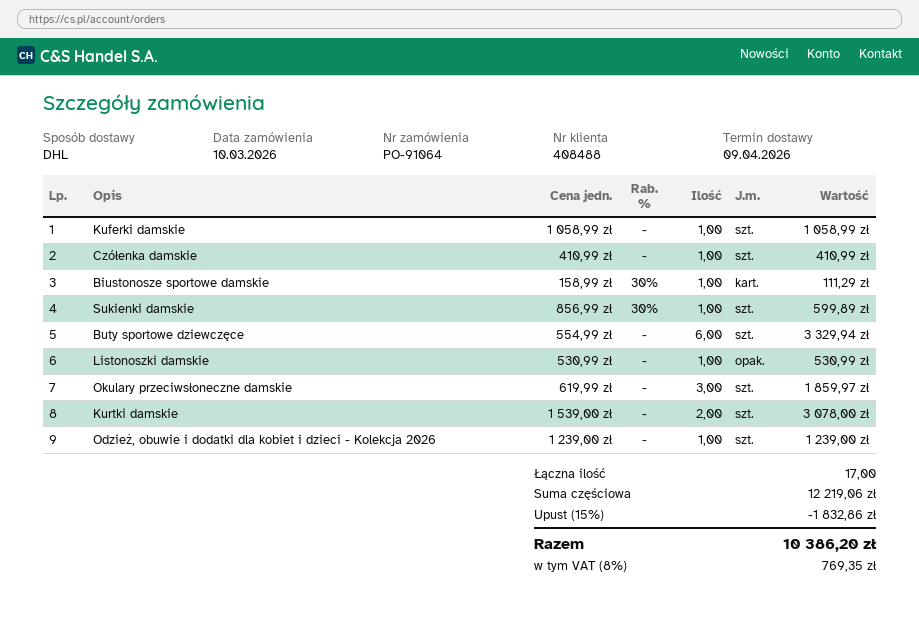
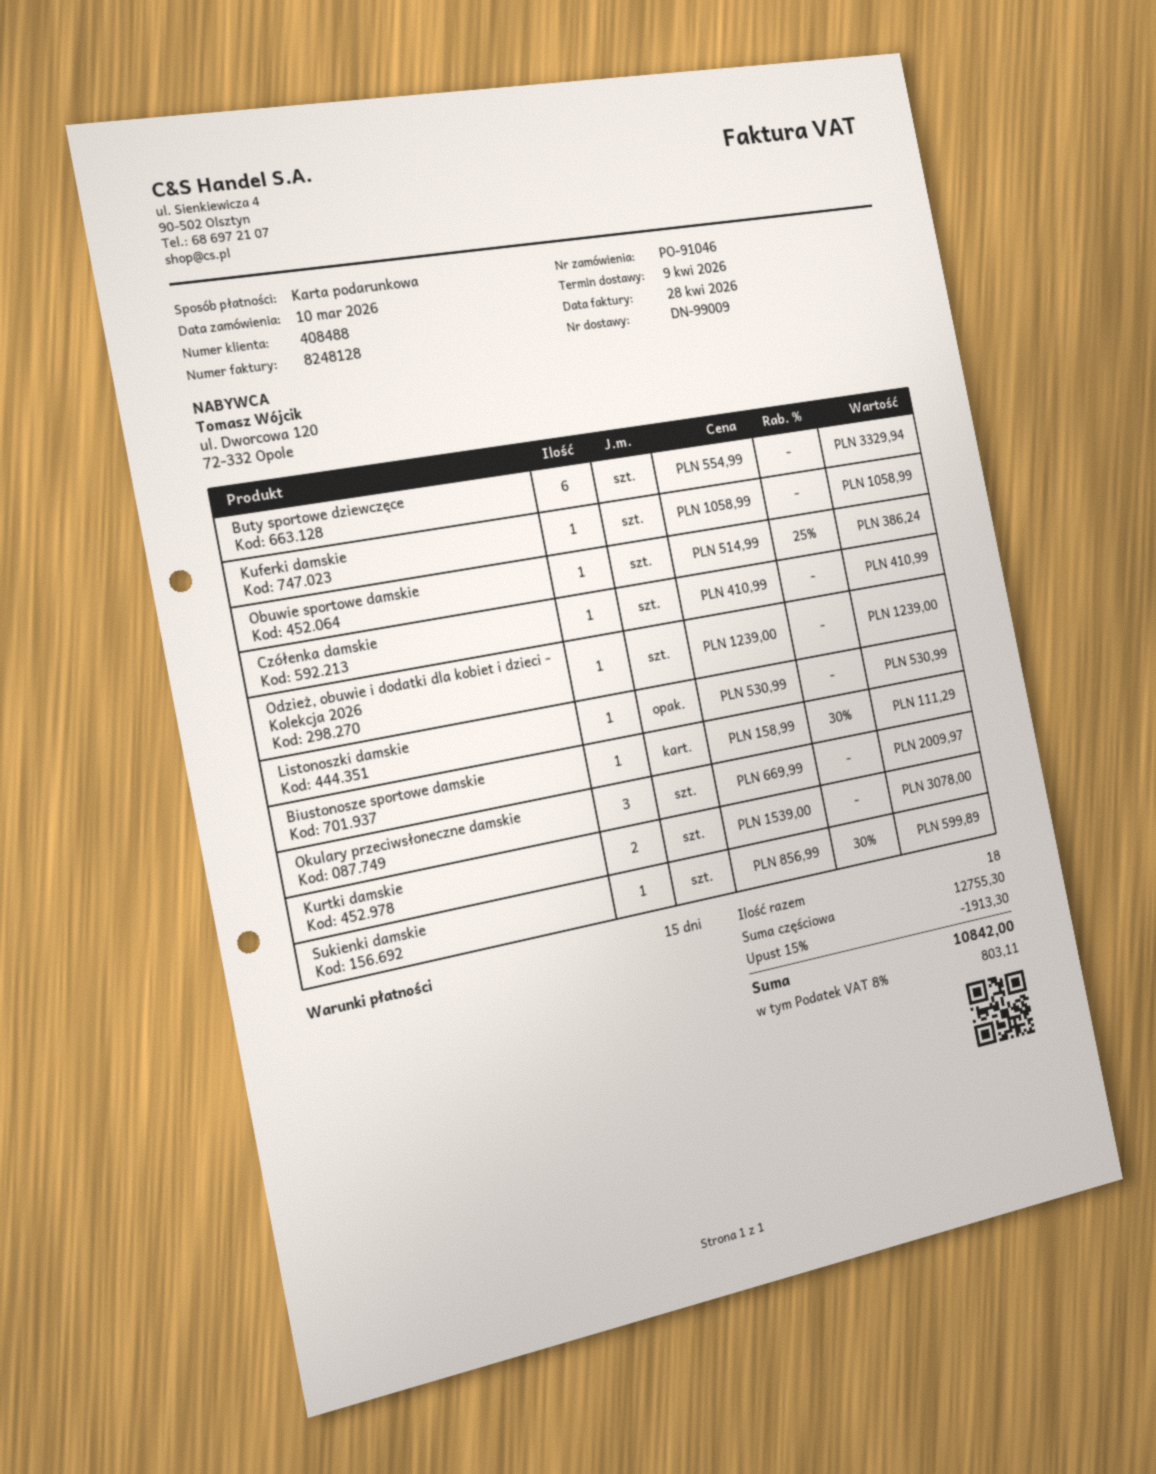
order number: PO-91064 -> PO-91046
Okulary przeciwsłoneczne damskie: 3 x 619.99 = 1859.97 -> 3 x 669.99 = 2009.97
Obuwie sportowe damskie: none -> 1 x 514.99 - 25% = 386.24
total quantity: 17 -> 18
subtotal: 12219.06 -> 12755.30
discount: 15% = 1832.86 -> 15% = 1913.30
tax: 8% = 769.35 -> 8% = 803.11
total: 10386.20 -> 10842.00

